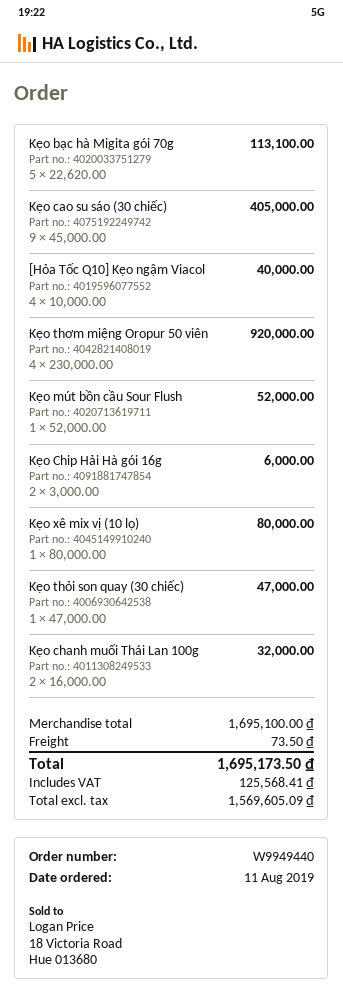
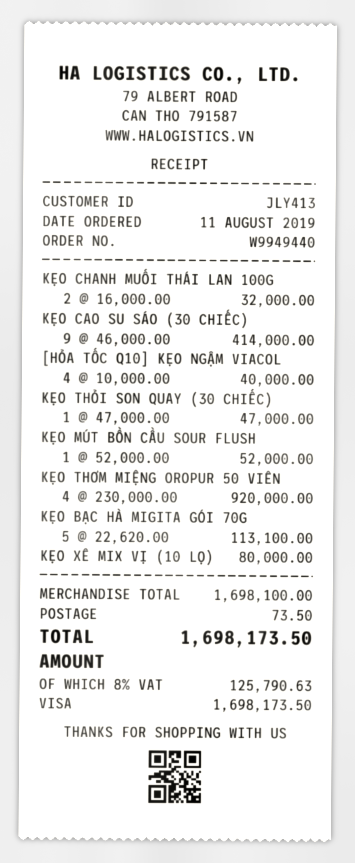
Kẹo cao su sáo (30 chiếc): 9 x 45000.00 = 405000.00 -> 9 x 46000.00 = 414000.00
Kẹo Chip Hải Hà gói 16g: 2 x 3000.00 = 6000.00 -> none
subtotal: 1695100.00 -> 1698100.00
tax: 125568.41 -> 125790.63
total: 1695173.50 -> 1698173.50

